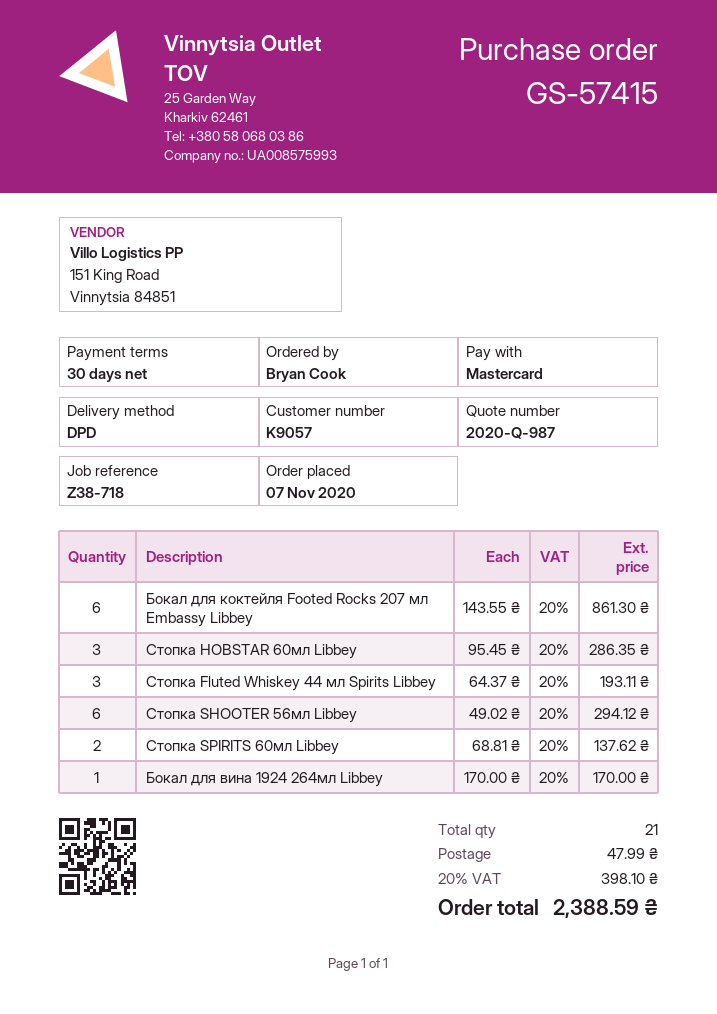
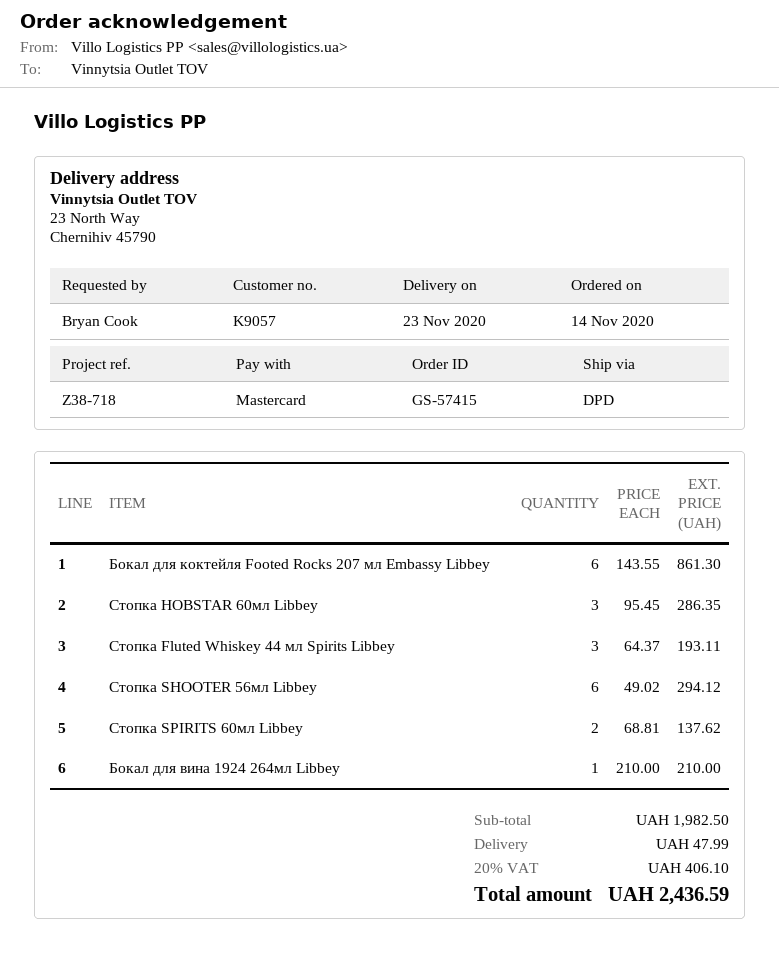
order date: 2020-11-07 -> 2020-11-14
Бокал для вина 1924 264мл Libbey: 1 x 170.00 = 170.00 -> 1 x 210.00 = 210.00
tax: 20% = 398.10 -> 20% = 406.10
total: 2388.59 -> 2436.59

